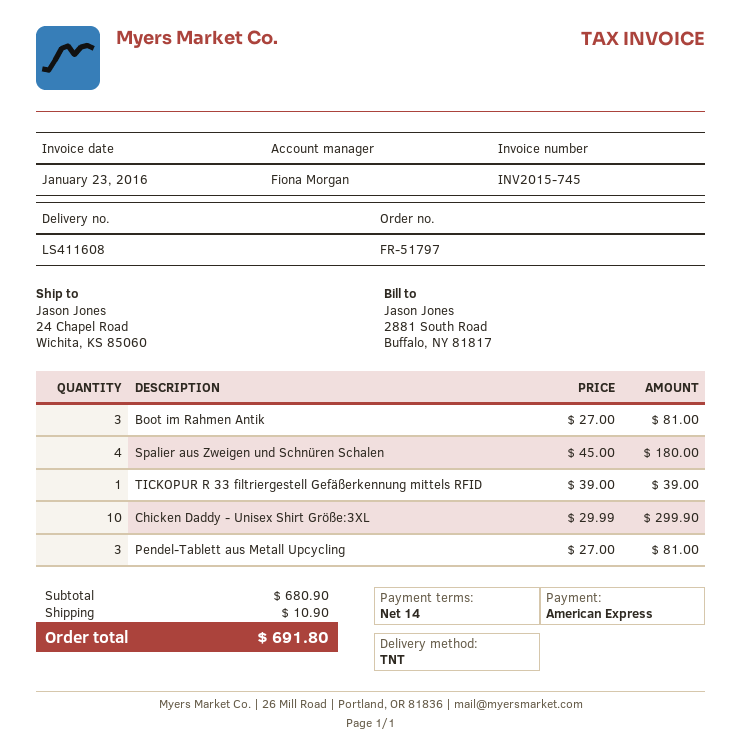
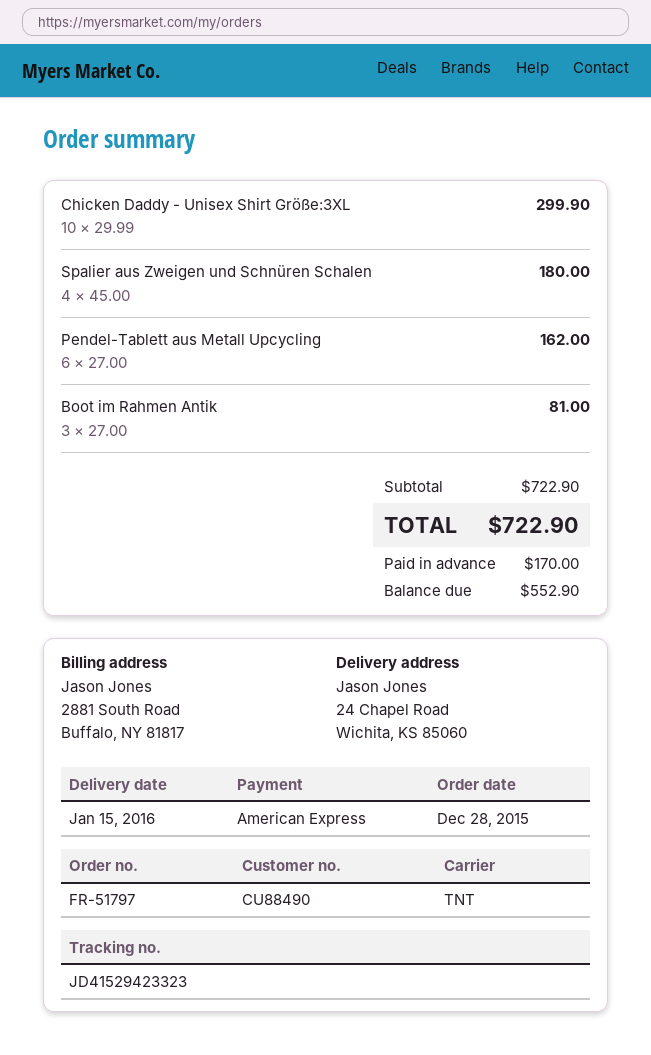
TICKOPUR R 33 filtriergestell Gefäßerkennung mittels RFID: 1 x 39.00 = 39.00 -> none
Pendel-Tablett aus Metall Upcycling: 3 x 27.00 = 81.00 -> 6 x 27.00 = 162.00
subtotal: 680.90 -> 722.90
shipping: 10.90 -> none
total: 691.80 -> 722.90

